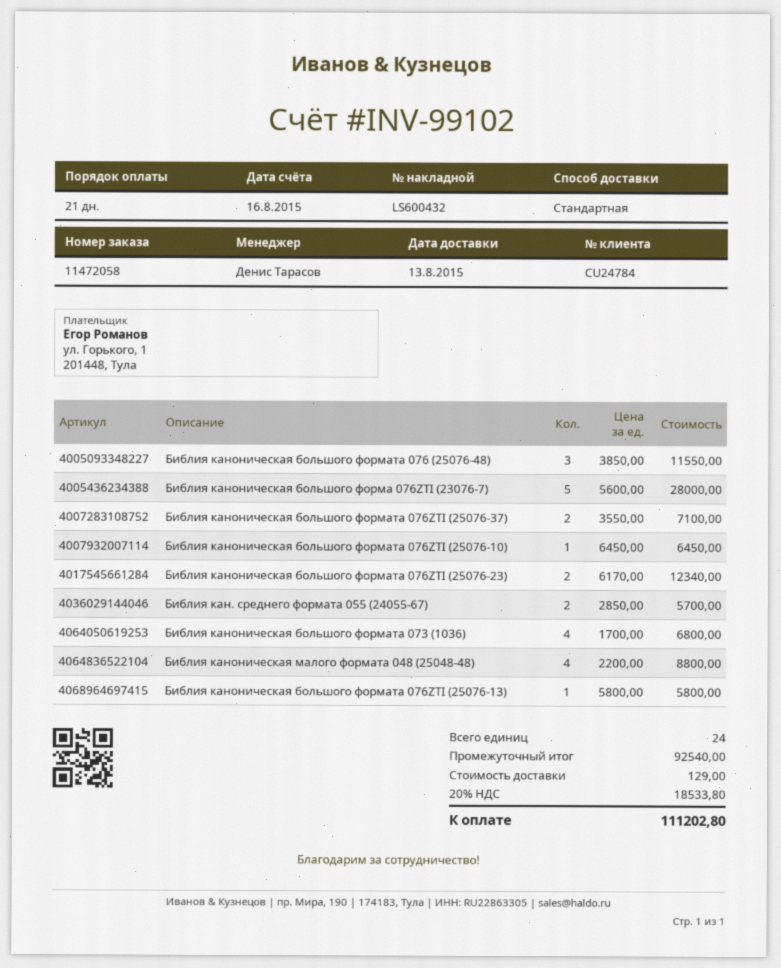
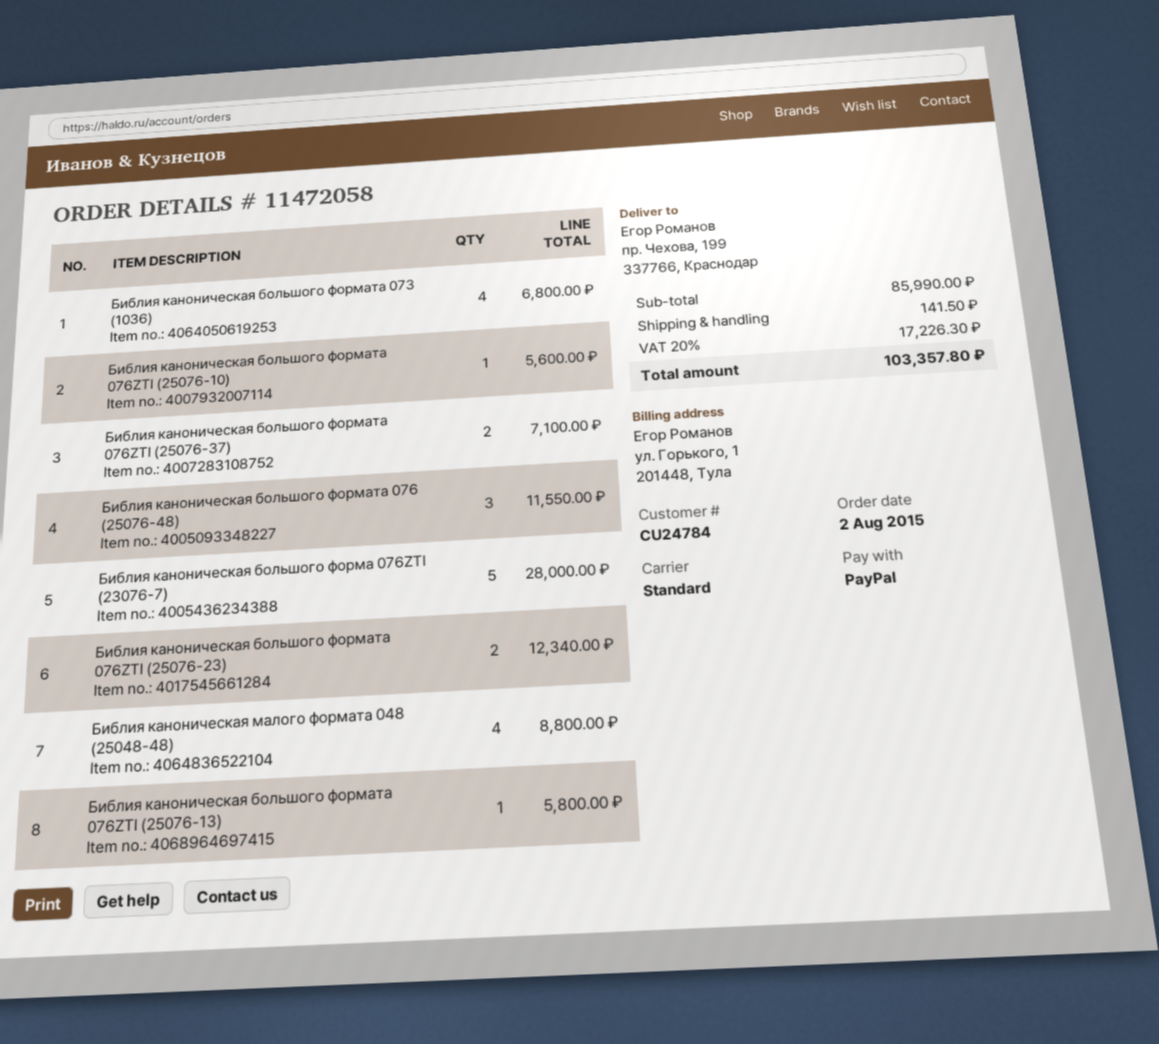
Библия каноническая большого формата 076ZTI (25076-10): 1 for 6450.00 -> 1 for 5600.00
Библия кан. среднего формата 055 (24055-67): 2 for 5700.00 -> none
subtotal: 92540.00 -> 85990.00
shipping: 129.00 -> 141.50
tax: 20% = 18533.80 -> 20% = 17226.30
total: 111202.80 -> 103357.80

